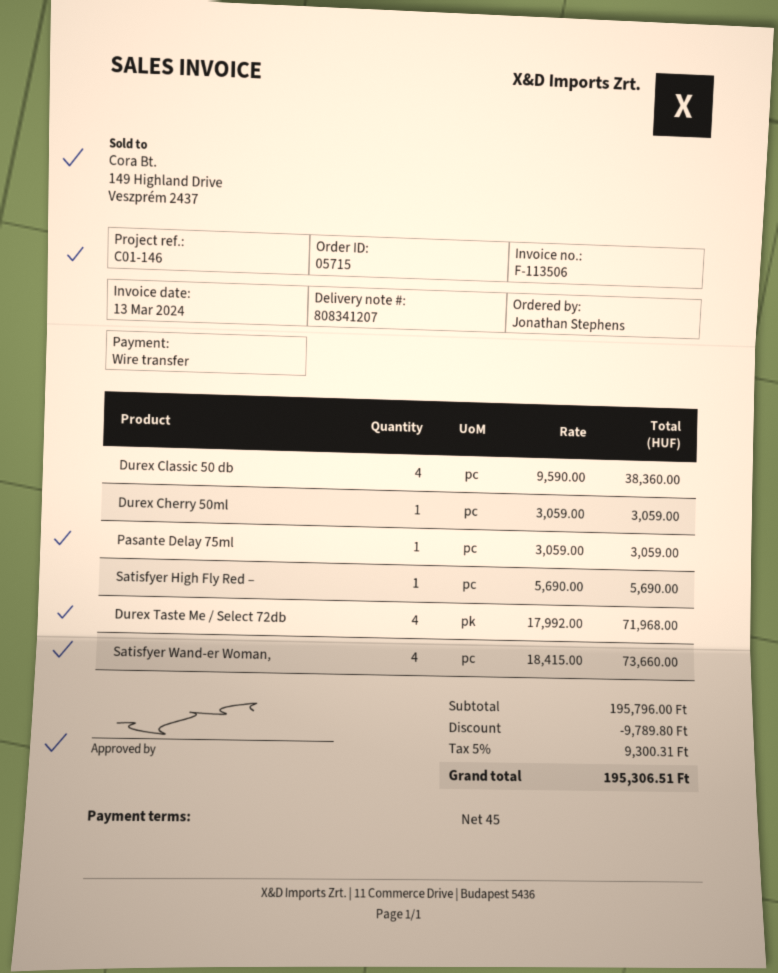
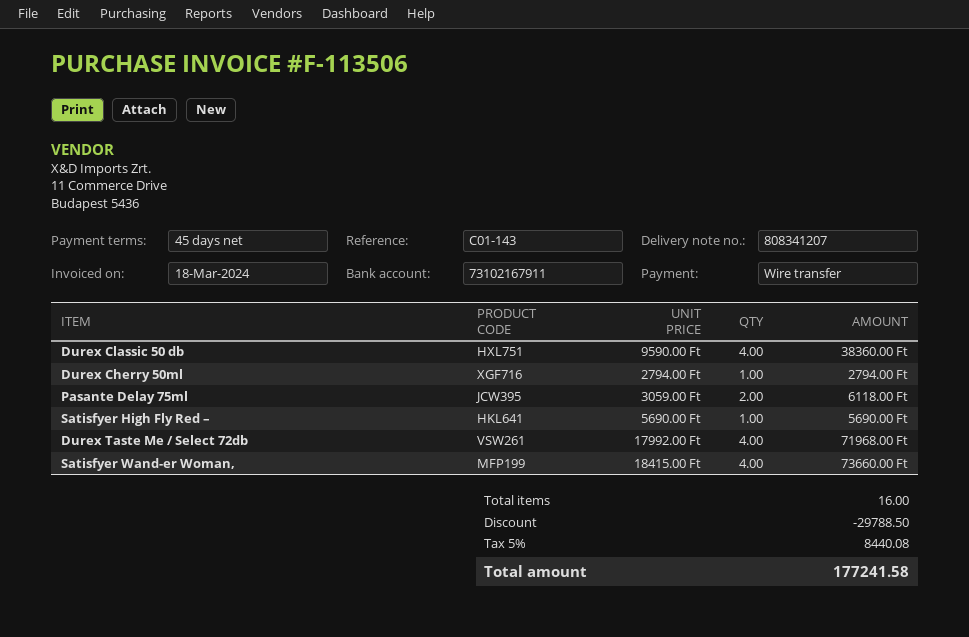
invoice date: 2024-03-13 -> 2024-03-18
reference: C01-146 -> C01-143
Durex Cherry 50ml: 1 x 3059.00 = 3059.00 -> 1 x 2794.00 = 2794.00
Pasante Delay 75ml: 1 x 3059.00 = 3059.00 -> 2 x 3059.00 = 6118.00
discount: 9789.80 -> 29788.50
tax: 5% = 9300.31 -> 5% = 8440.08
total: 195306.51 -> 177241.58

